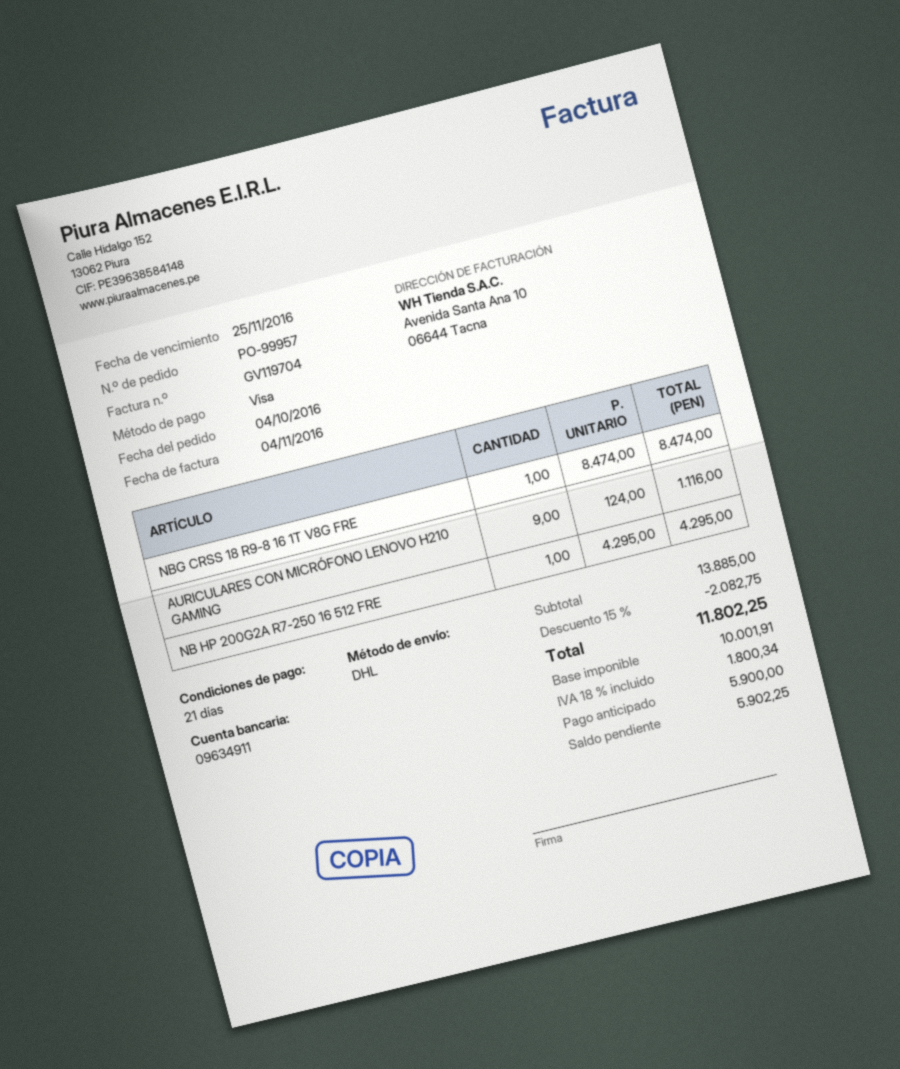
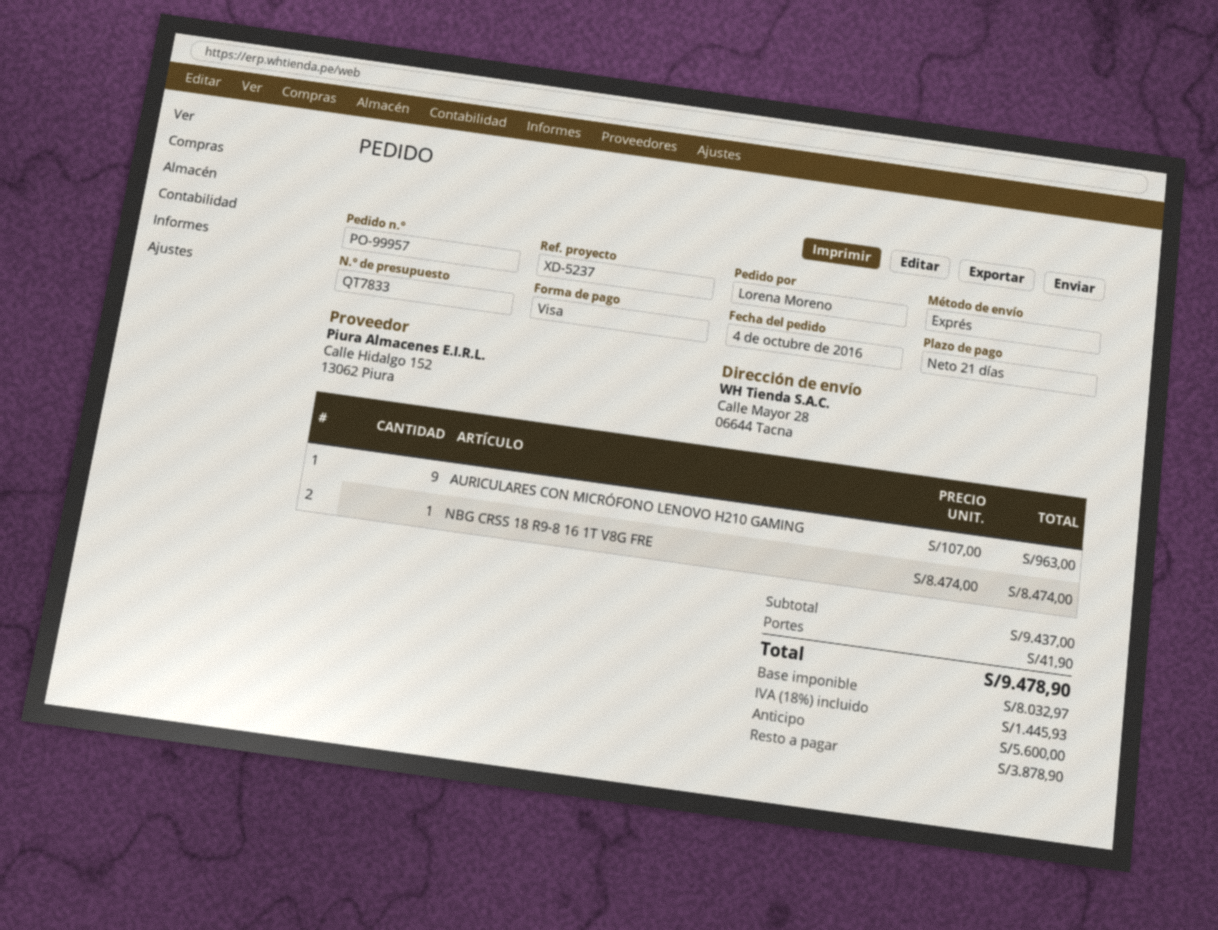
shipping method: DHL -> express
AURICULARES CON MICRÓFONO LENOVO H210 GAMING: 9 x 124.00 = 1116.00 -> 9 x 107.00 = 963.00
NB HP 200G2A R7-250 16 512 FRE: 1 x 4295.00 = 4295.00 -> none
subtotal: 13885.00 -> 9437.00
discount: 15% = 2082.75 -> none
shipping: none -> 41.90
net: 10001.91 -> 8032.97
tax: 18% = 1800.34 -> 18% = 1445.93
total: 11802.25 -> 9478.90
deposit: 5900.00 -> 5600.00
balance: 5902.25 -> 3878.90

